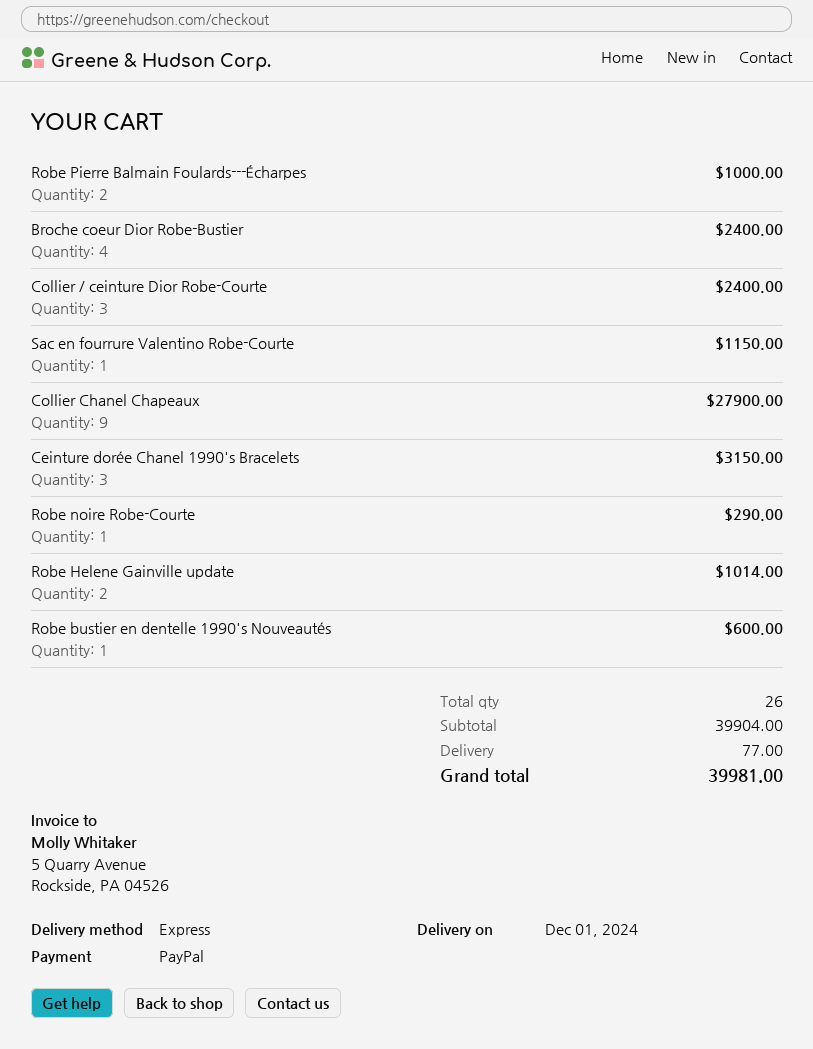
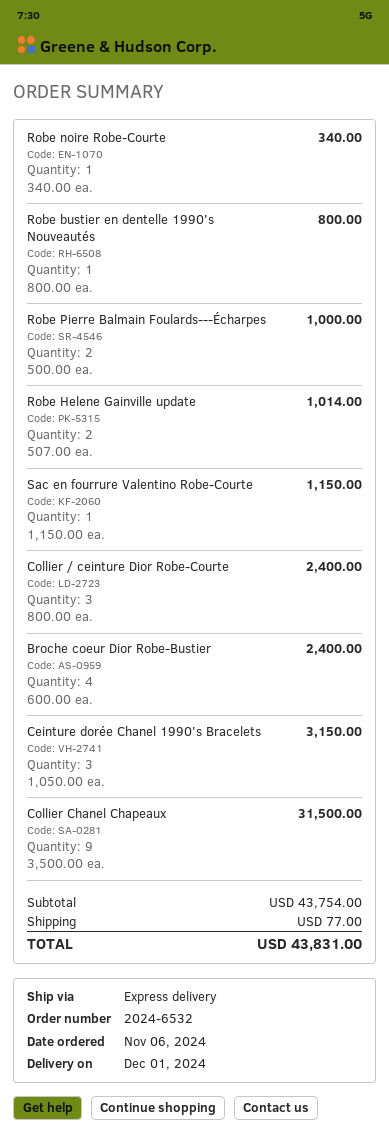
Collier Chanel Chapeaux: 9 for 27900.00 -> 9 for 31500.00
Robe noire Robe-Courte: 1 for 290.00 -> 1 for 340.00
Robe bustier en dentelle 1990's Nouveautés: 1 for 600.00 -> 1 for 800.00
subtotal: 39904.00 -> 43754.00
total: 39981.00 -> 43831.00

